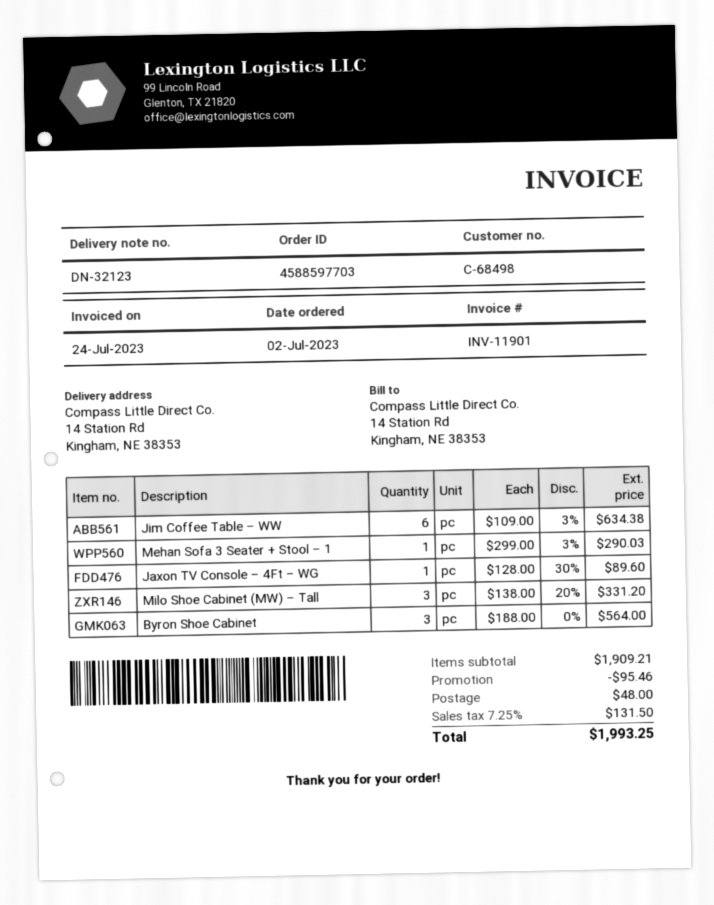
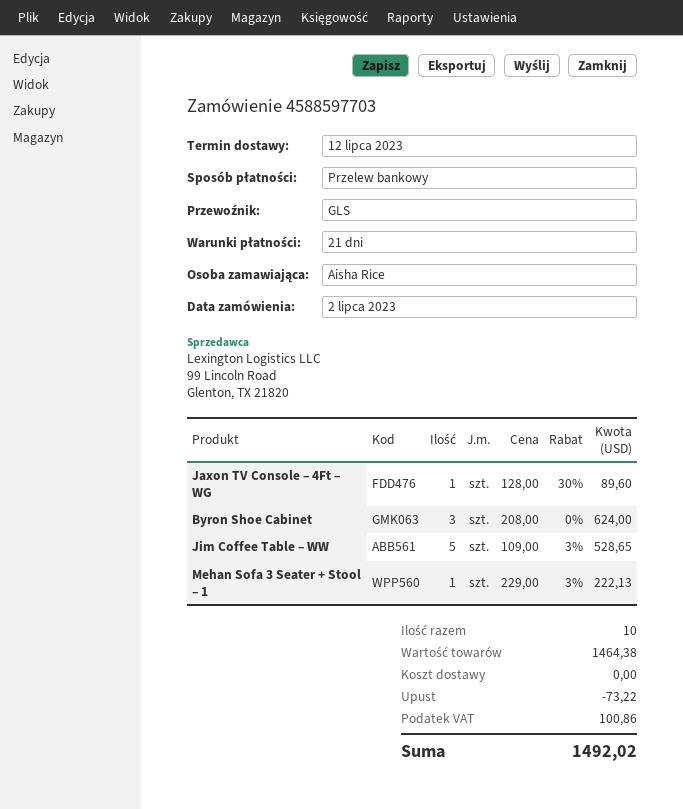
Jim Coffee Table – WW: 6 x 109.00 - 3% = 634.38 -> 5 x 109.00 - 3% = 528.65
Mehan Sofa 3 Seater + Stool – 1: 1 x 299.00 - 3% = 290.03 -> 1 x 229.00 - 3% = 222.13
Milo Shoe Cabinet (MW) – Tall: 3 x 138.00 - 20% = 331.20 -> none
Byron Shoe Cabinet: 3 x 188.00 = 564.00 -> 3 x 208.00 = 624.00
subtotal: 1909.21 -> 1464.38
discount: 95.46 -> 73.22
shipping: 48.00 -> 0.00
tax: 131.50 -> 100.86
total: 1993.25 -> 1492.02

